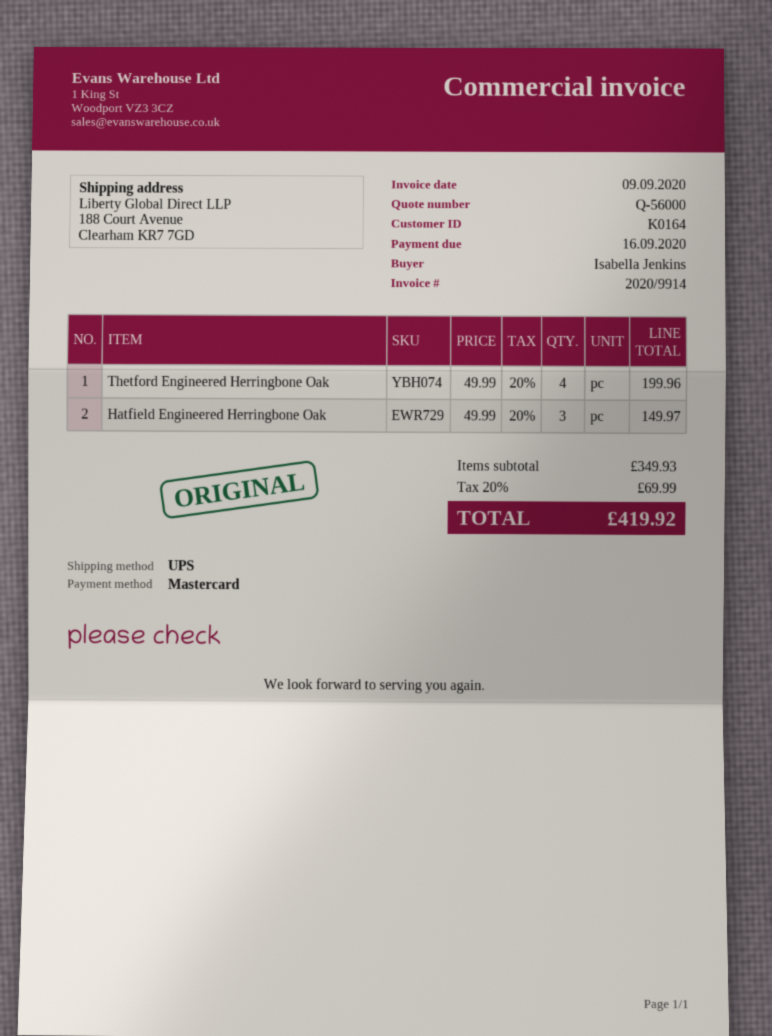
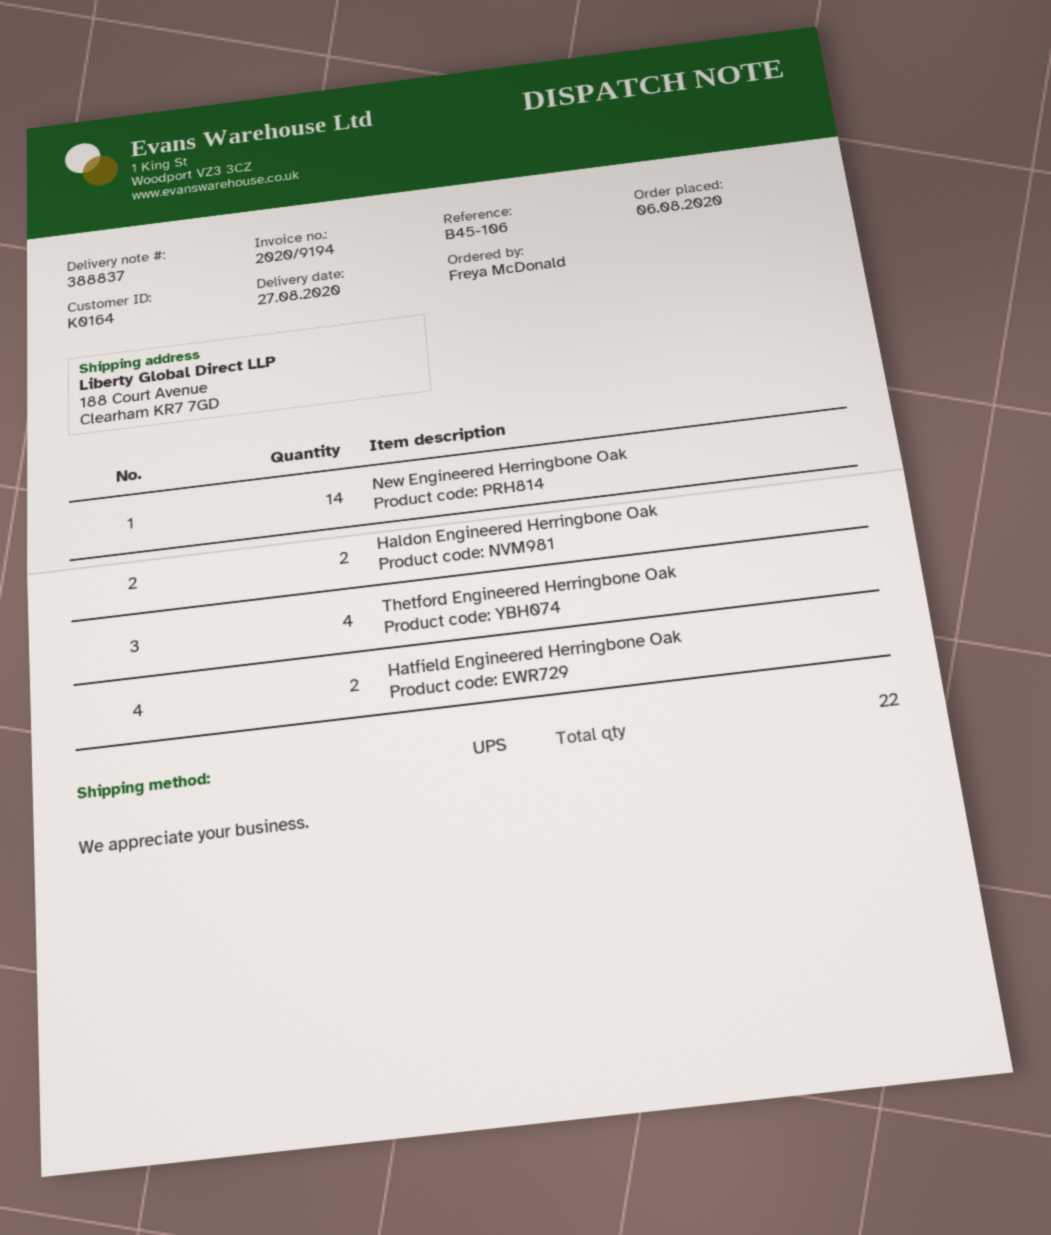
invoice number: 2020/9914 -> 2020/9194
ordered by: Isabella Jenkins -> Freya McDonald
Hatfield Engineered Herringbone Oak: 3 -> 2
New Engineered Herringbone Oak: none -> 14
Haldon Engineered Herringbone Oak: none -> 2

